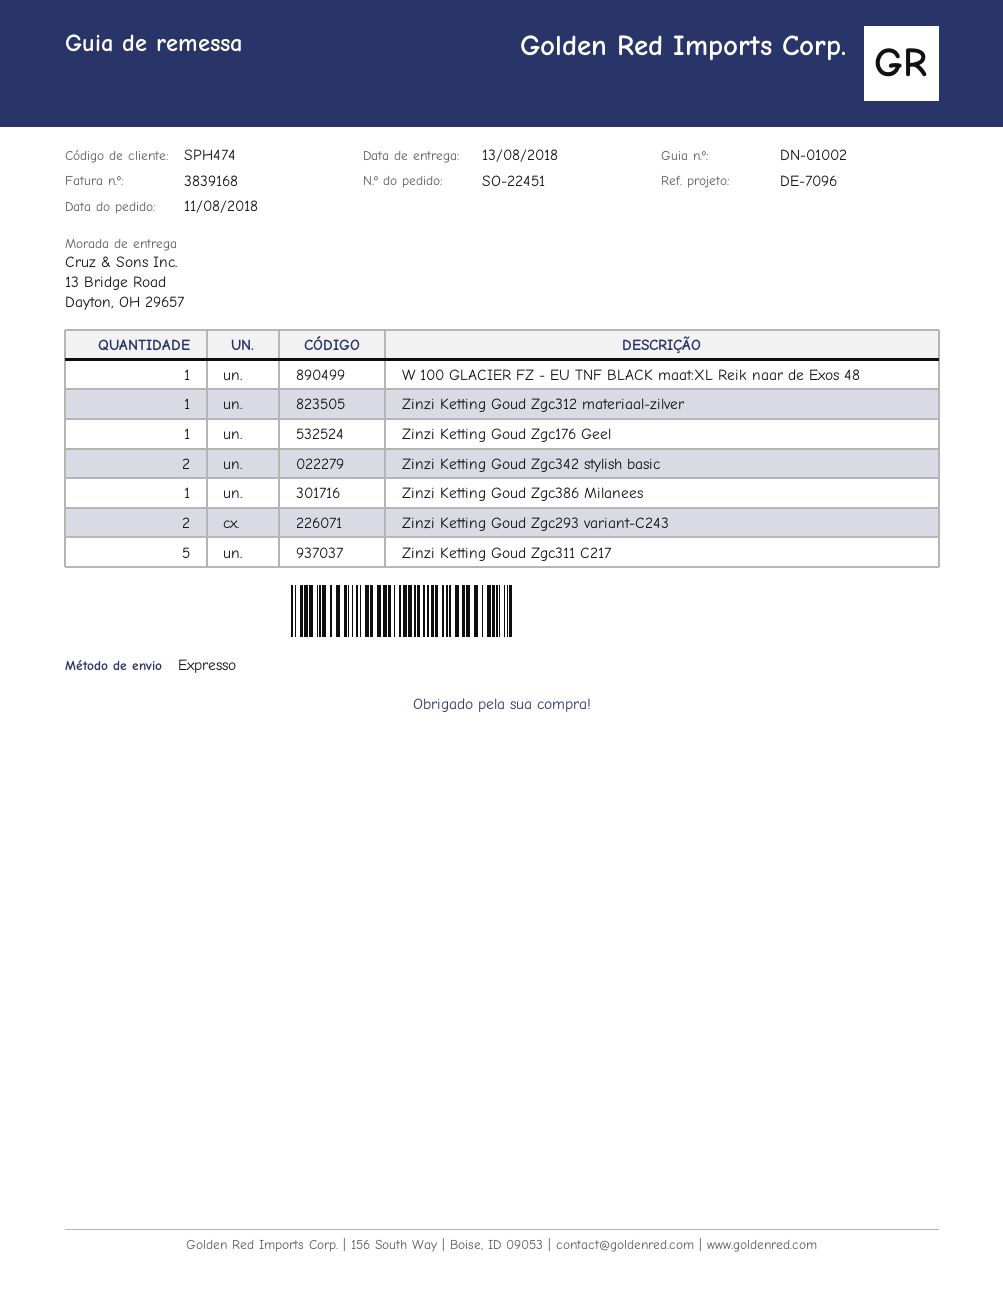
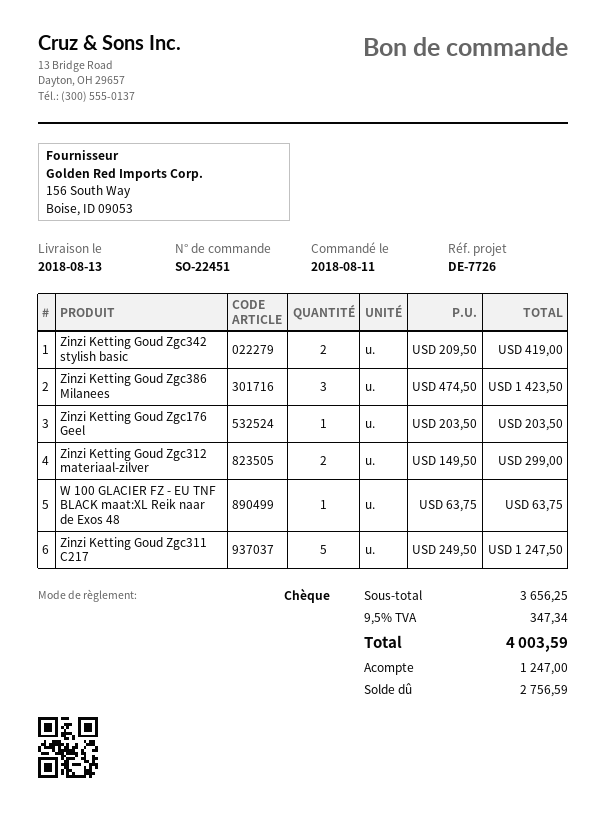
reference: DE-7096 -> DE-7726
Zinzi Ketting Goud Zgc312 materiaal-zilver: 1 -> 2
Zinzi Ketting Goud Zgc386 Milanees: 1 -> 3
Zinzi Ketting Goud Zgc293 variant-C243: 2 -> none

